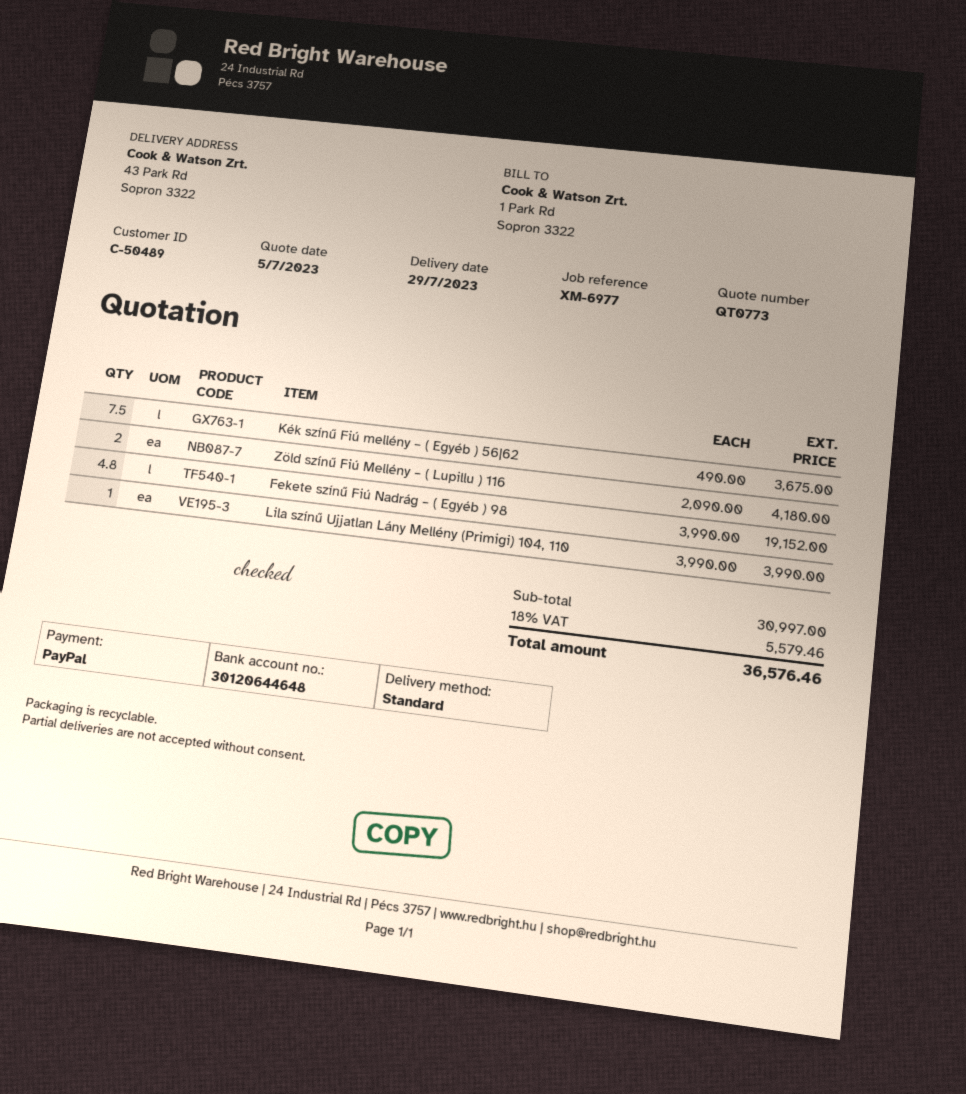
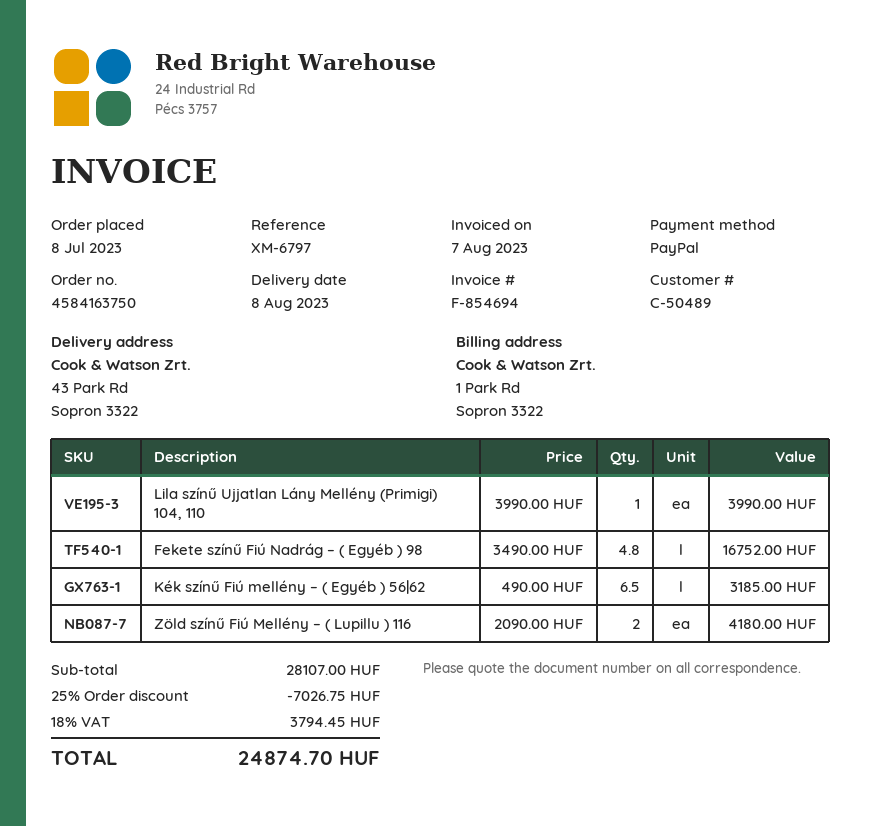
delivery date: 2023-07-29 -> 2023-08-08
reference: XM-6977 -> XM-6797
Kék színű Fiú mellény – ( Egyéb ) 56|62: 7.5 x 490.00 = 3675.00 -> 6.5 x 490.00 = 3185.00
Fekete színű Fiú Nadrág – ( Egyéb ) 98: 4.8 x 3990.00 = 19152.00 -> 4.8 x 3490.00 = 16752.00
subtotal: 30997.00 -> 28107.00
discount: none -> 25% = 7026.75
tax: 18% = 5579.46 -> 18% = 3794.45
total: 36576.46 -> 24874.70

